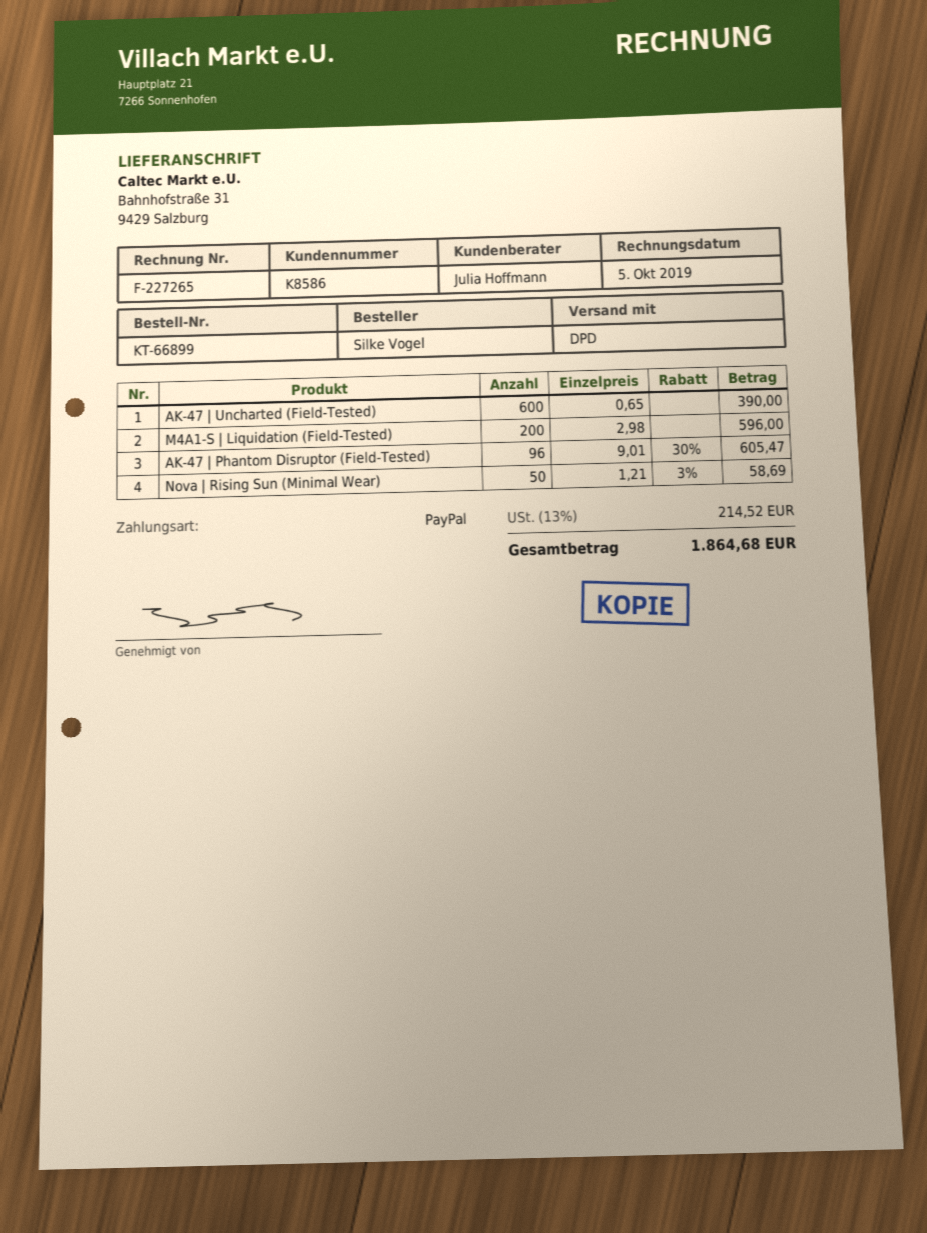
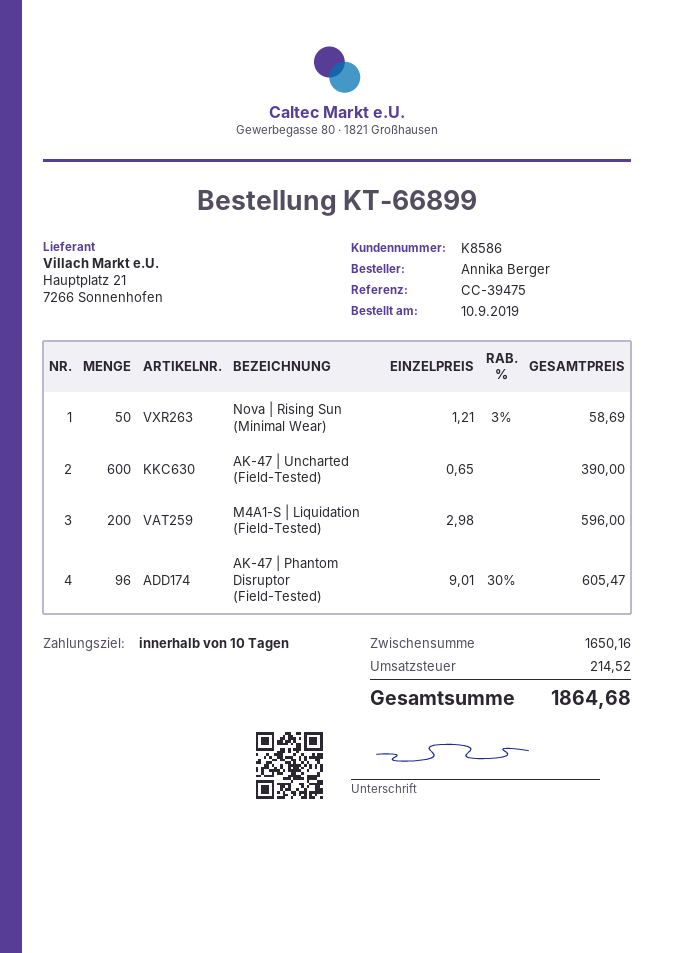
ordered by: Silke Vogel -> Annika Berger

